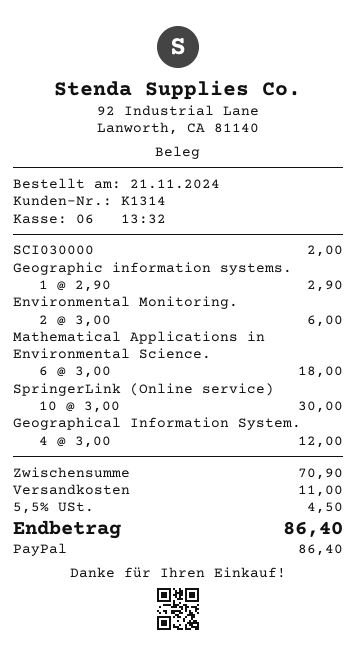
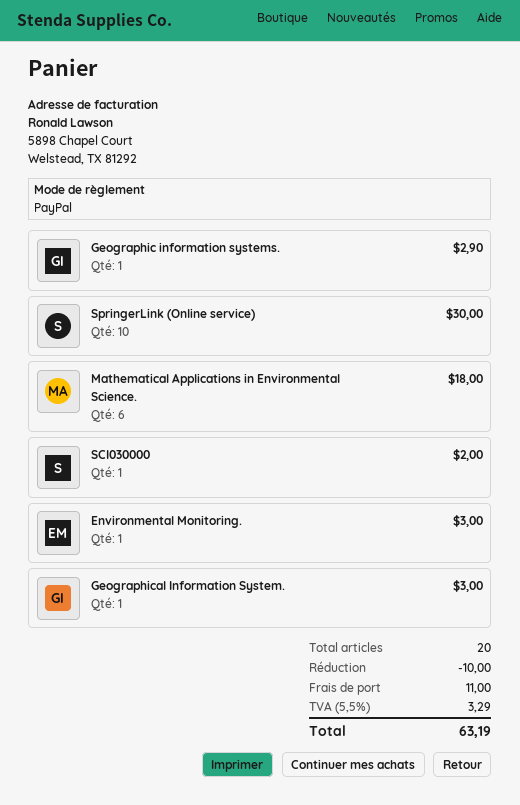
Environmental Monitoring.: 2 for 6.00 -> 1 for 3.00
Geographical Information System.: 4 for 12.00 -> 1 for 3.00
discount: none -> 10.00
tax: 5.5% = 4.50 -> 5.5% = 3.29
total: 86.40 -> 63.19

